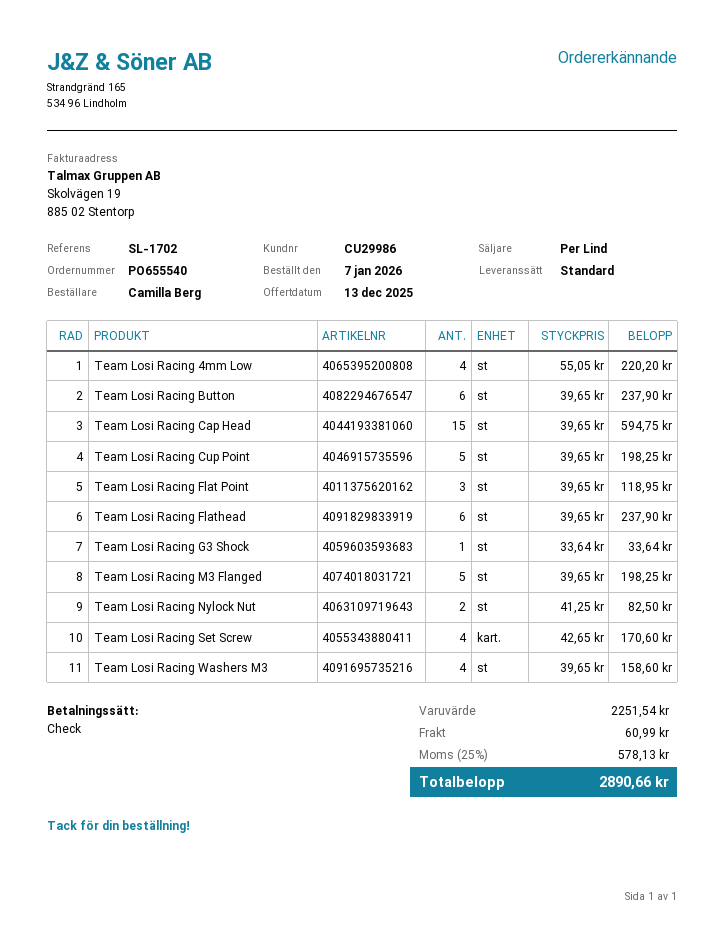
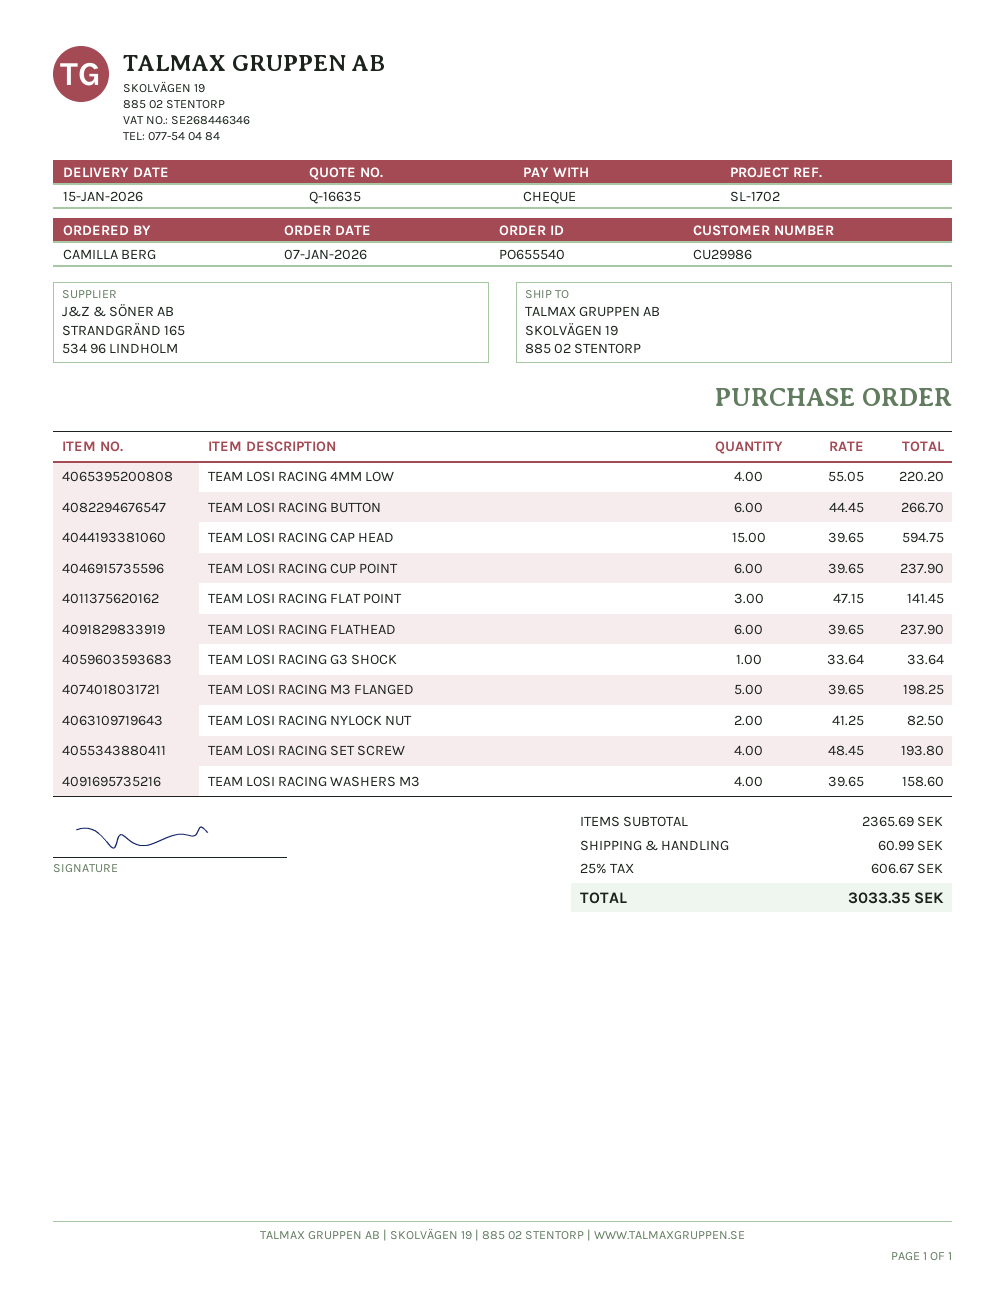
Team Losi Racing Button: 6 x 39.65 = 237.90 -> 6 x 44.45 = 266.70
Team Losi Racing Cup Point: 5 x 39.65 = 198.25 -> 6 x 39.65 = 237.90
Team Losi Racing Flat Point: 3 x 39.65 = 118.95 -> 3 x 47.15 = 141.45
Team Losi Racing Set Screw: 4 x 42.65 = 170.60 -> 4 x 48.45 = 193.80
subtotal: 2251.54 -> 2365.69
tax: 25% = 578.13 -> 25% = 606.67
total: 2890.66 -> 3033.35

